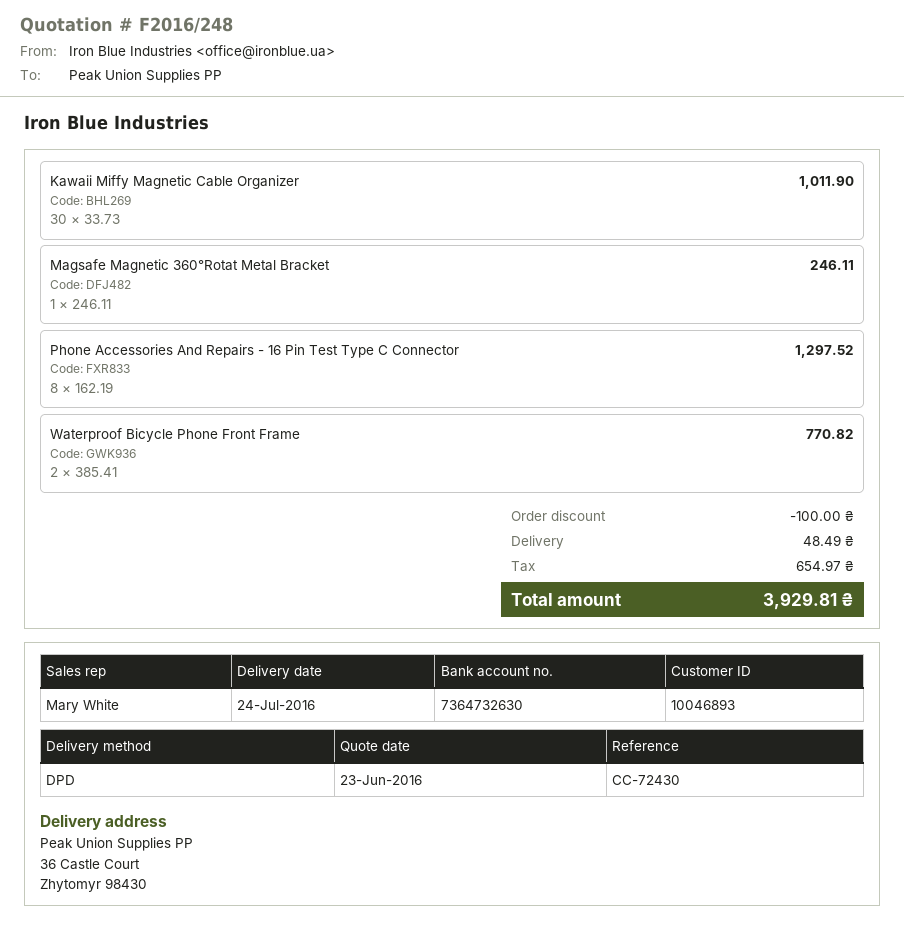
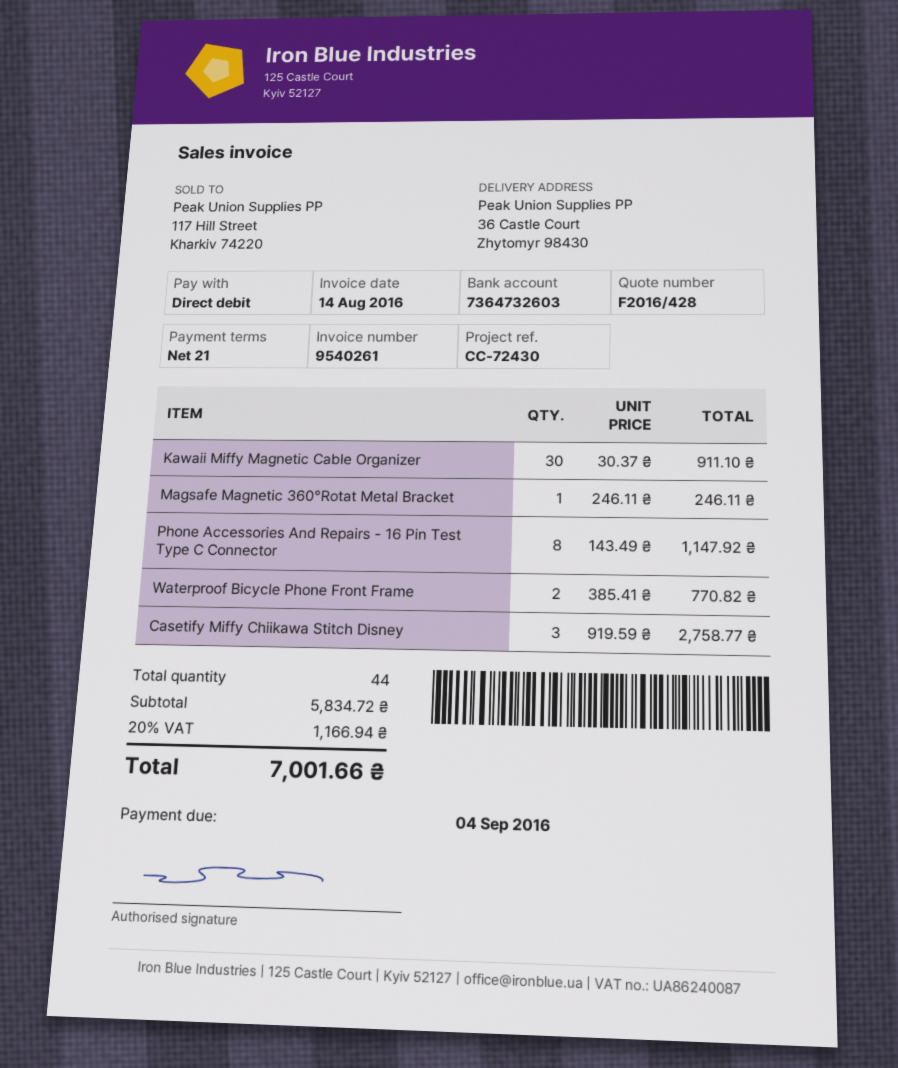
quote number: F2016/248 -> F2016/428
bank account: 7364732630 -> 7364732603
Kawaii Miffy Magnetic Cable Organizer: 30 x 33.73 = 1011.90 -> 30 x 30.37 = 911.10
Phone Accessories And Repairs - 16 Pin Test Type C Connector: 8 x 162.19 = 1297.52 -> 8 x 143.49 = 1147.92
Casetify Miffy Chiikawa Stitch Disney: none -> 3 x 919.59 = 2758.77
discount: 100.00 -> none
shipping: 48.49 -> none
tax: 654.97 -> 1166.94
total: 3929.81 -> 7001.66

